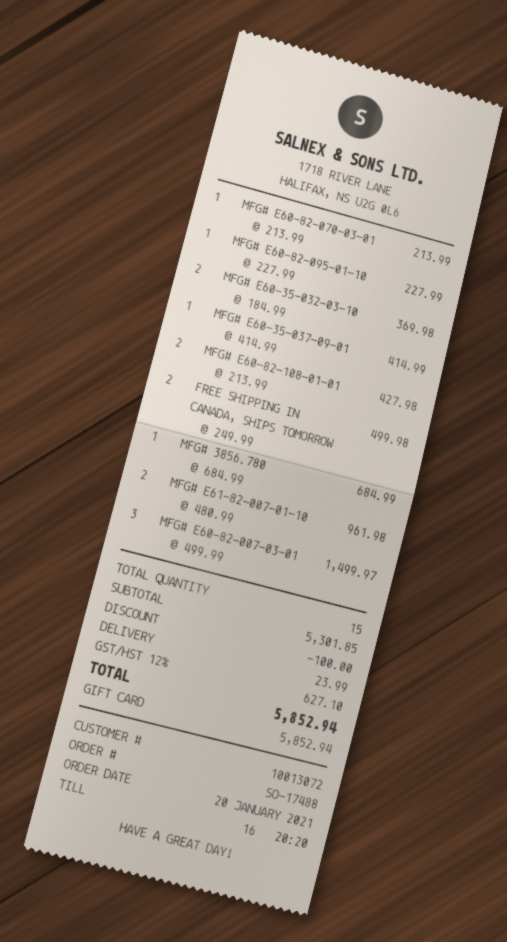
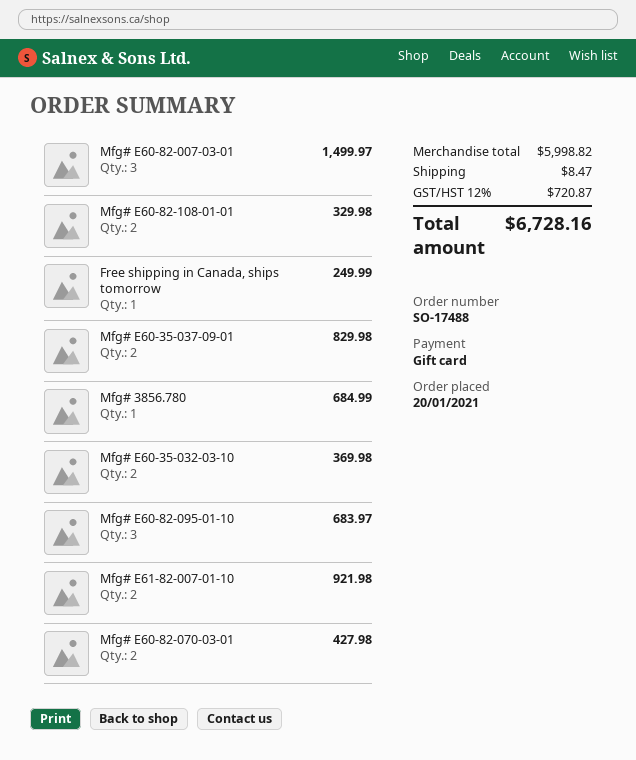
MFG# E60-82-070-03-01: 1 for 213.99 -> 2 for 427.98
MFG# E60-82-095-01-10: 1 for 227.99 -> 3 for 683.97
MFG# E60-35-037-09-01: 1 for 414.99 -> 2 for 829.98
MFG# E60-82-108-01-01: 2 for 427.98 -> 2 for 329.98
FREE SHIPPING IN CANADA, SHIPS TOMORROW: 2 for 499.98 -> 1 for 249.99
MFG# E61-82-007-01-10: 2 for 961.98 -> 2 for 921.98
subtotal: 5301.85 -> 5998.82
discount: 100.00 -> none
shipping: 23.99 -> 8.47
tax: 12% = 627.10 -> 12% = 720.87
total: 5852.94 -> 6728.16

